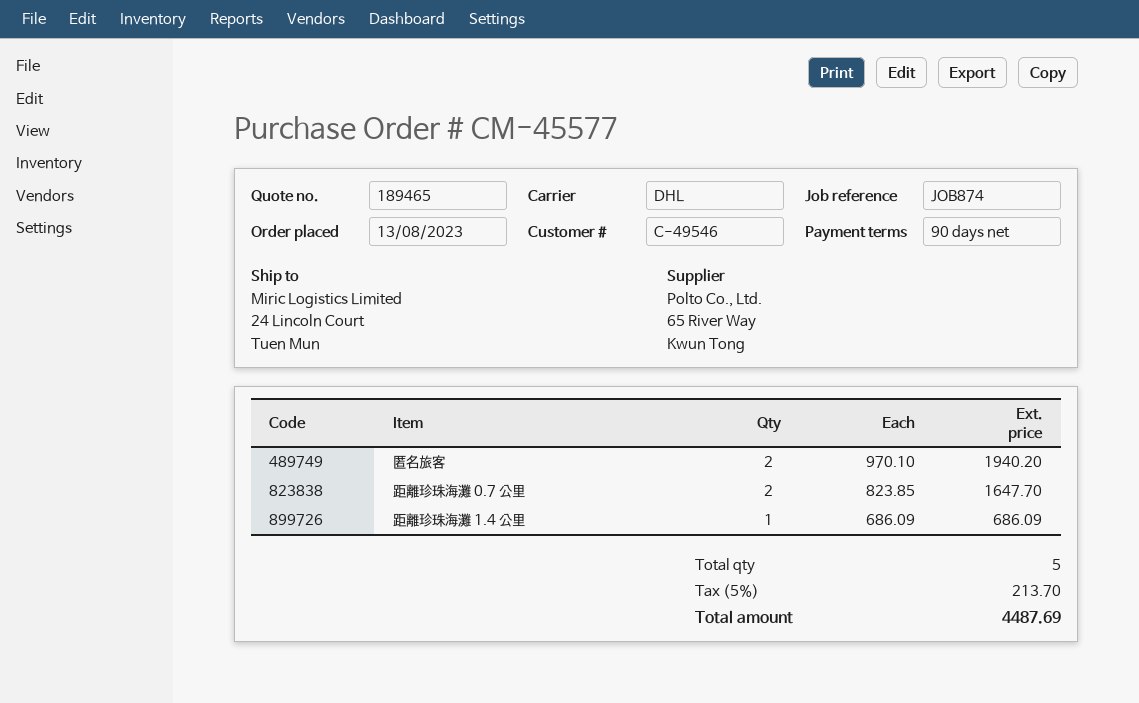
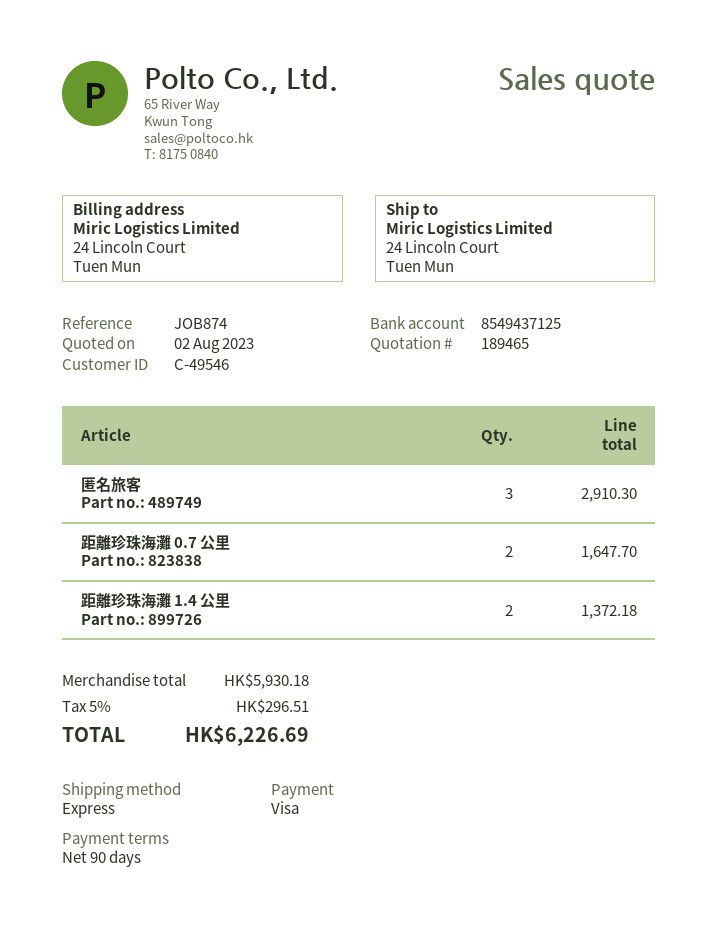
shipping method: DHL -> express
匿名旅客: 2 for 1940.20 -> 3 for 2910.30
距離珍珠海灘 1.4 公里: 1 for 686.09 -> 2 for 1372.18
tax: 5% = 213.70 -> 5% = 296.51
total: 4487.69 -> 6226.69

